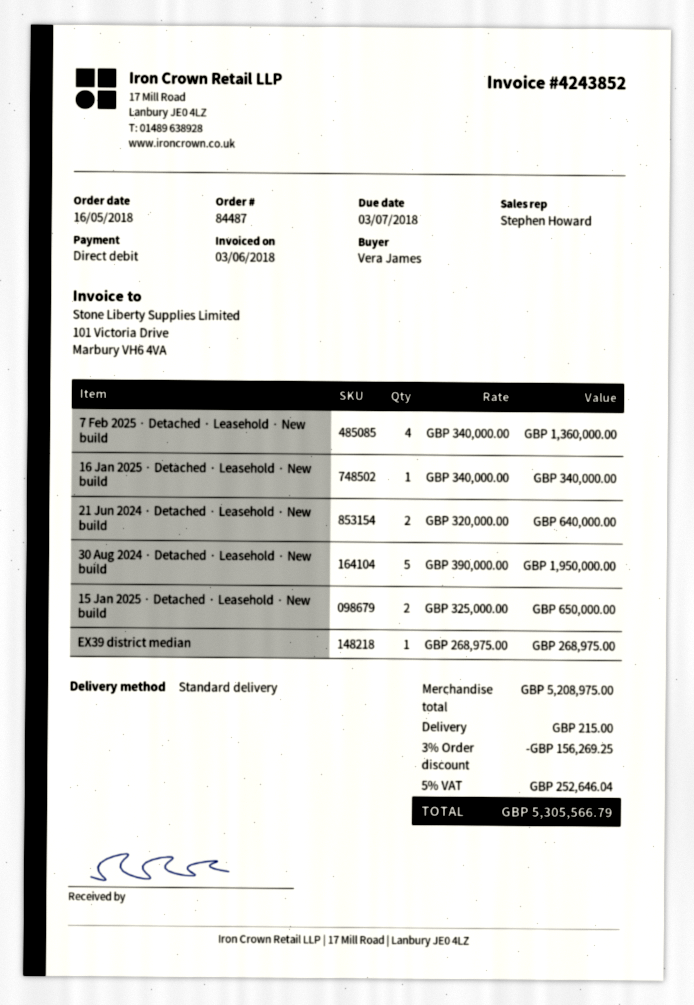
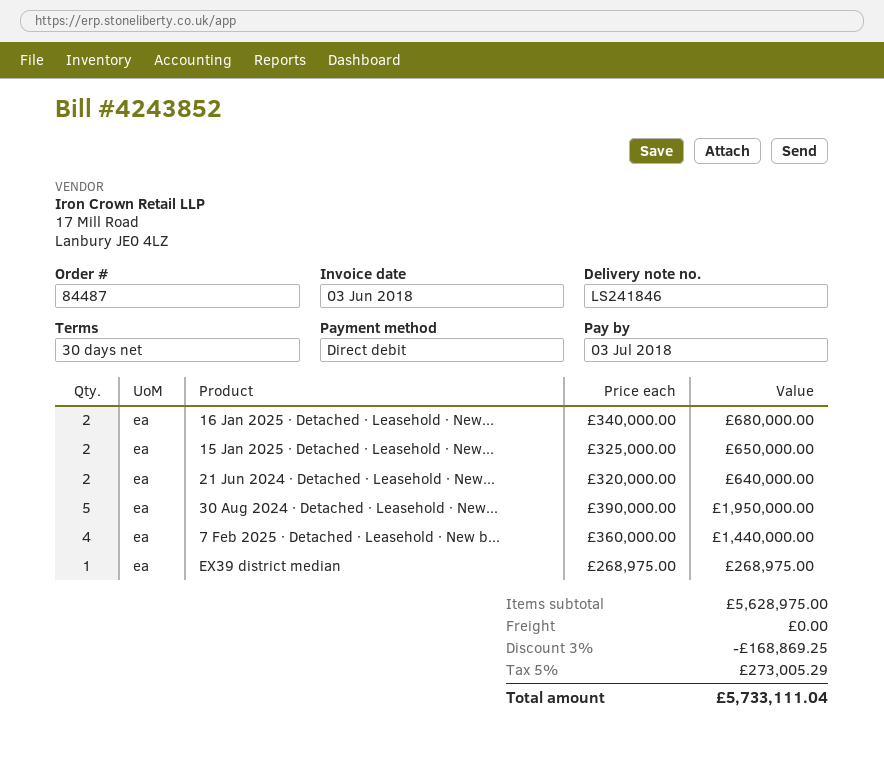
7 Feb 2025 · Detached · Leasehold · New build: 4 x 340000.00 = 1360000.00 -> 4 x 360000.00 = 1440000.00
16 Jan 2025 · Detached · Leasehold · New build: 1 x 340000.00 = 340000.00 -> 2 x 340000.00 = 680000.00
subtotal: 5208975.00 -> 5628975.00
discount: 3% = 156269.25 -> 3% = 168869.25
shipping: 215.00 -> 0.00
tax: 5% = 252646.04 -> 5% = 273005.29
total: 5305566.79 -> 5733111.04

